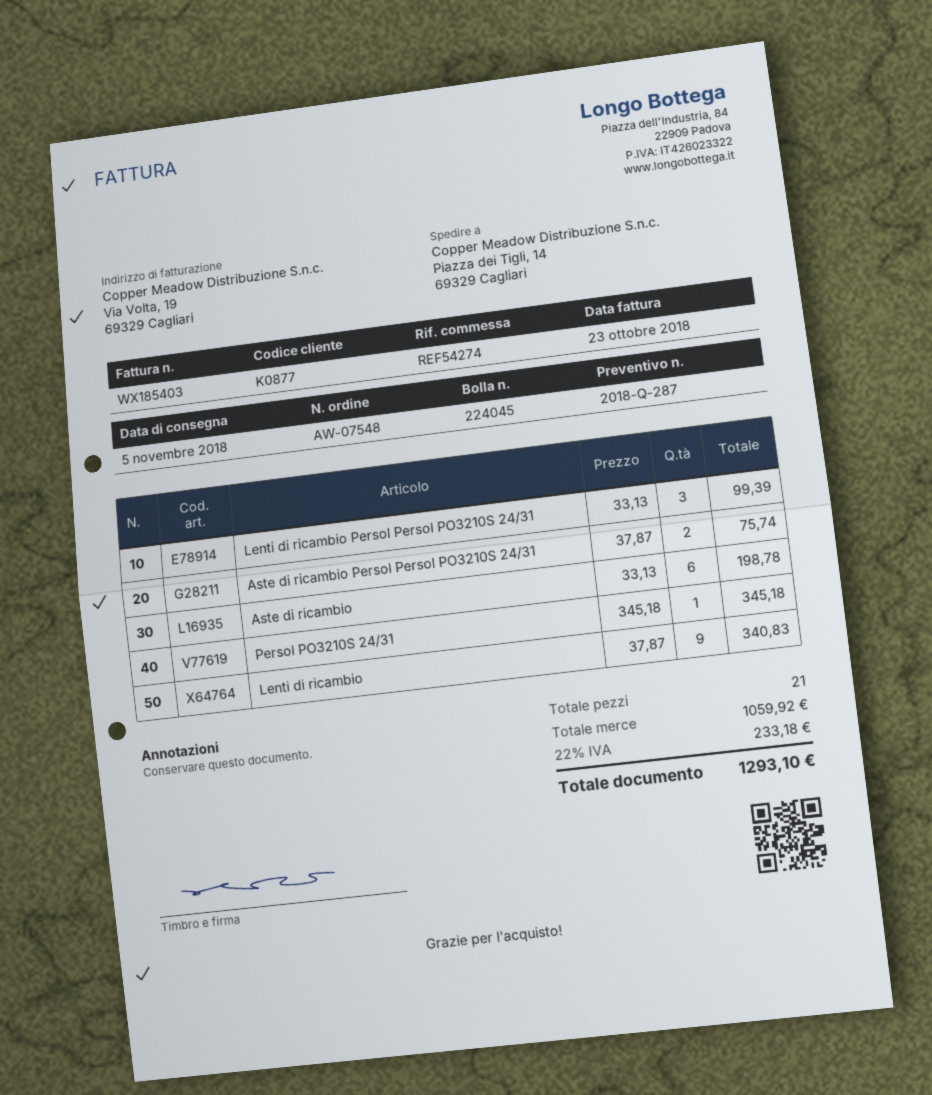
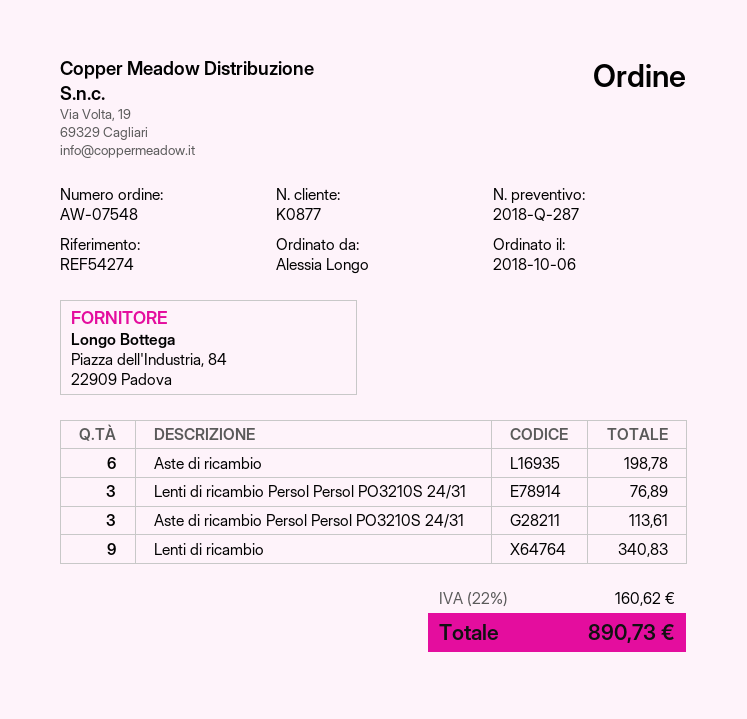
Lenti di ricambio Persol Persol PO3210S 24/31: 3 for 99.39 -> 3 for 76.89
Aste di ricambio Persol Persol PO3210S 24/31: 2 for 75.74 -> 3 for 113.61
Persol PO3210S 24/31: 1 for 345.18 -> none
tax: 22% = 233.18 -> 22% = 160.62
total: 1293.10 -> 890.73

